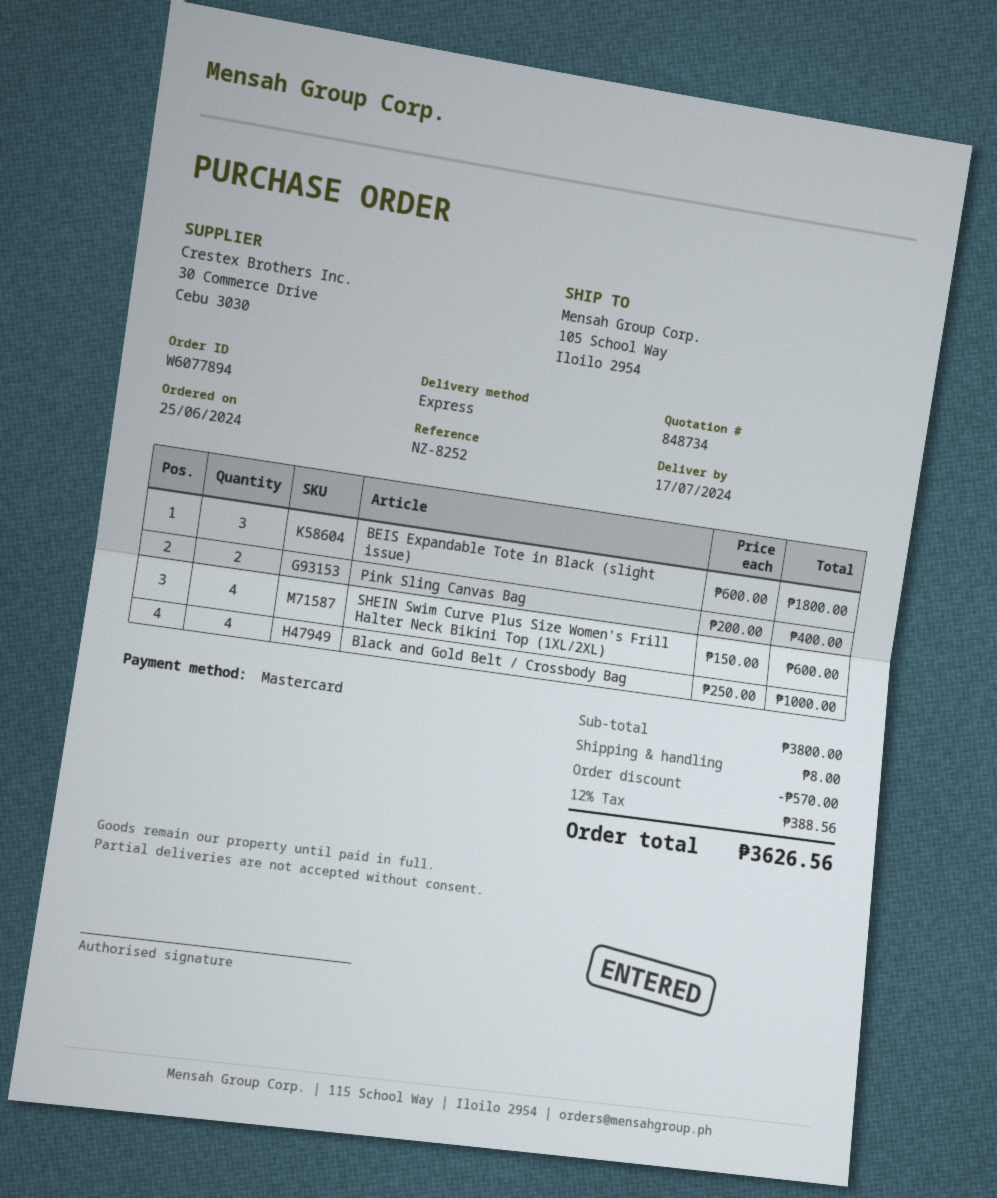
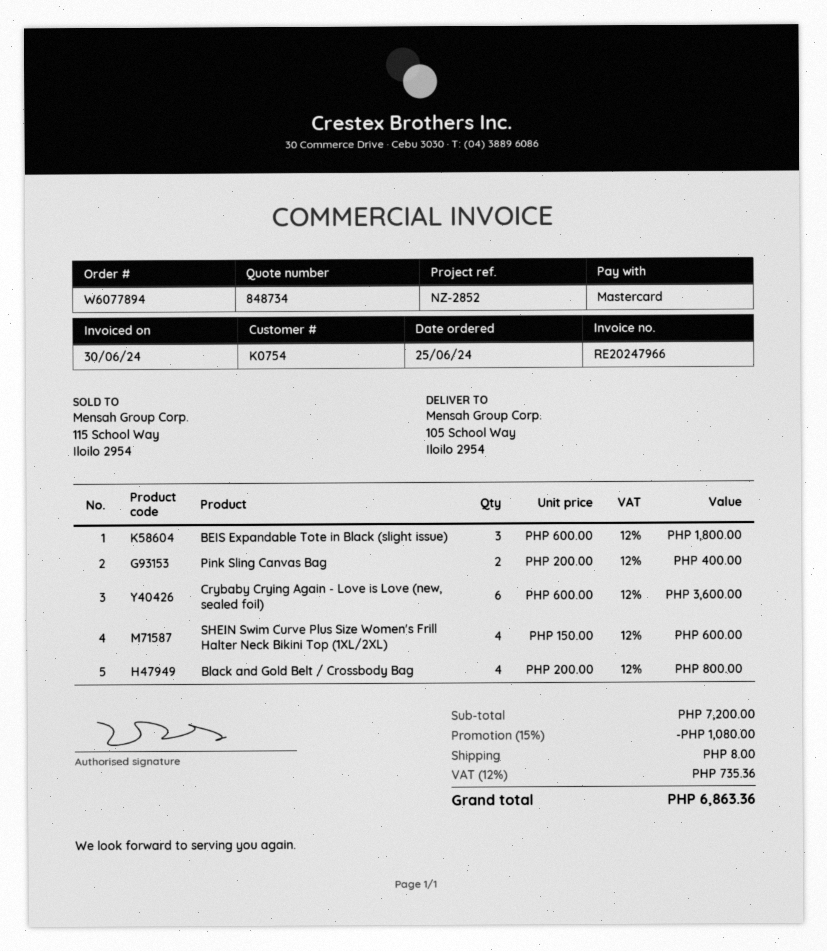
reference: NZ-8252 -> NZ-2852
Black and Gold Belt / Crossbody Bag: 4 x 250.00 = 1000.00 -> 4 x 200.00 = 800.00
Crybaby Crying Again - Love is Love (new, sealed foil): none -> 6 x 600.00 = 3600.00
subtotal: 3800.00 -> 7200.00
discount: 570.00 -> 1080.00
tax: 12% = 388.56 -> 12% = 735.36
total: 3626.56 -> 6863.36

